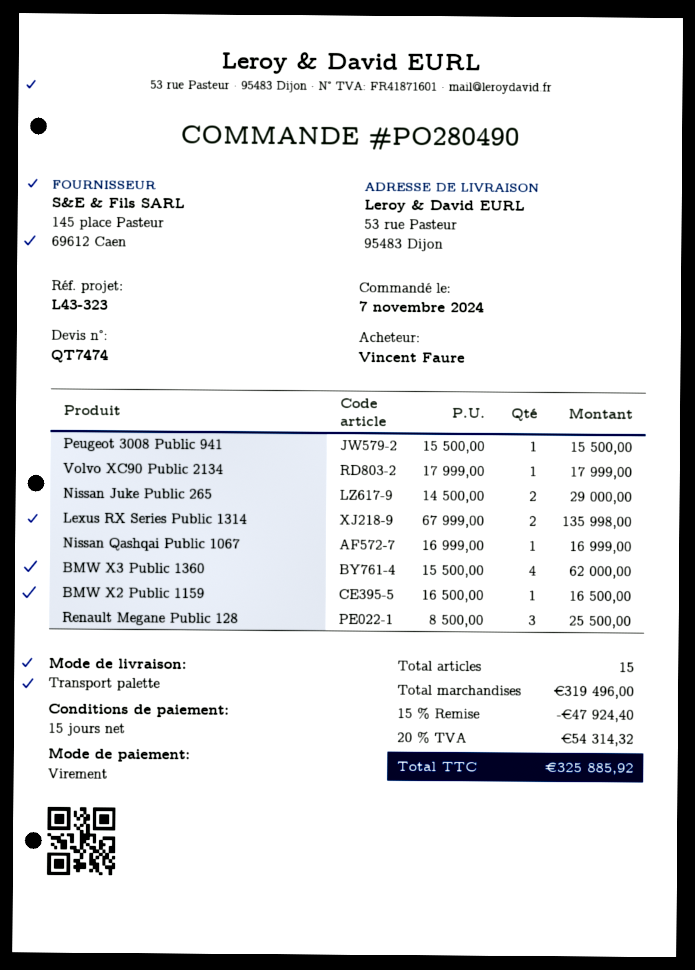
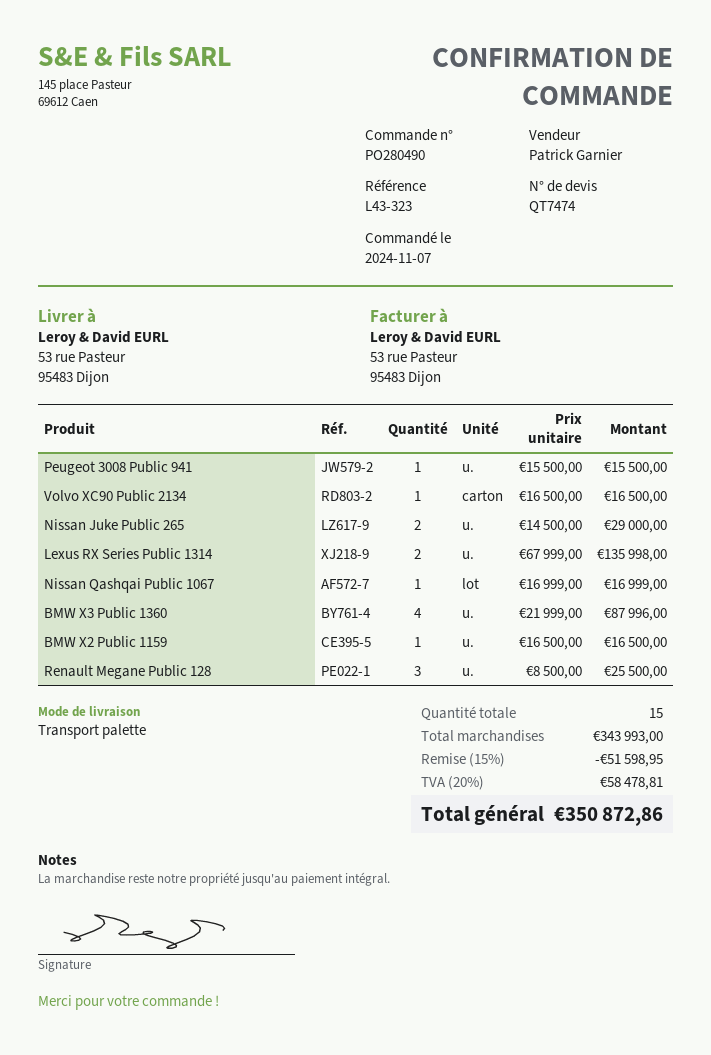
Volvo XC90 Public 2134: 1 x 17999.00 = 17999.00 -> 1 x 16500.00 = 16500.00
BMW X3 Public 1360: 4 x 15500.00 = 62000.00 -> 4 x 21999.00 = 87996.00
subtotal: 319496.00 -> 343993.00
discount: 15% = 47924.40 -> 15% = 51598.95
tax: 20% = 54314.32 -> 20% = 58478.81
total: 325885.92 -> 350872.86

